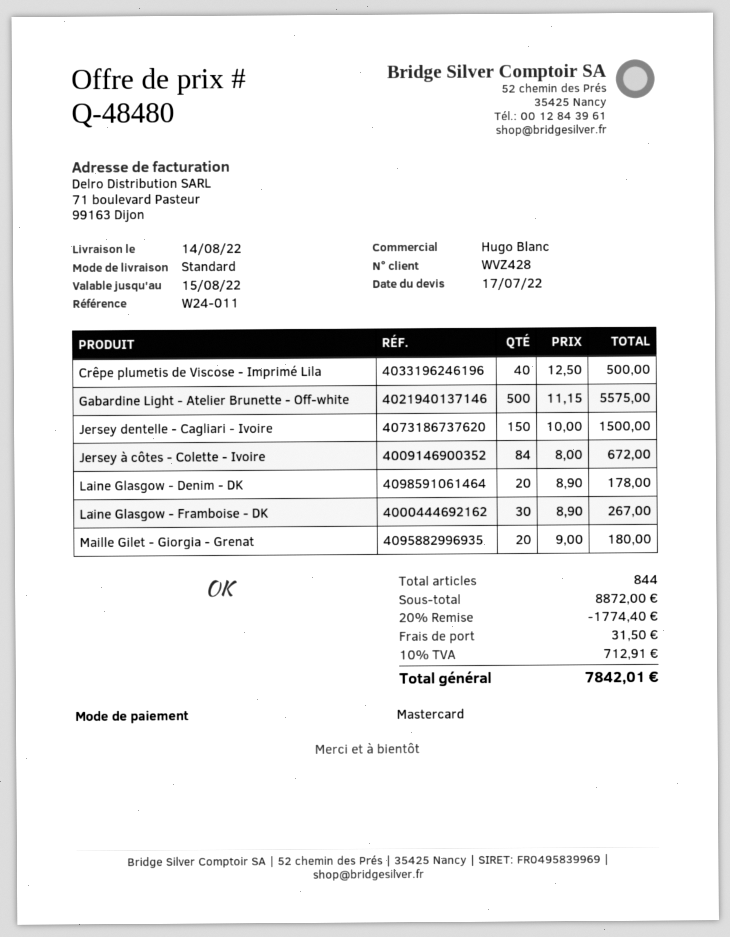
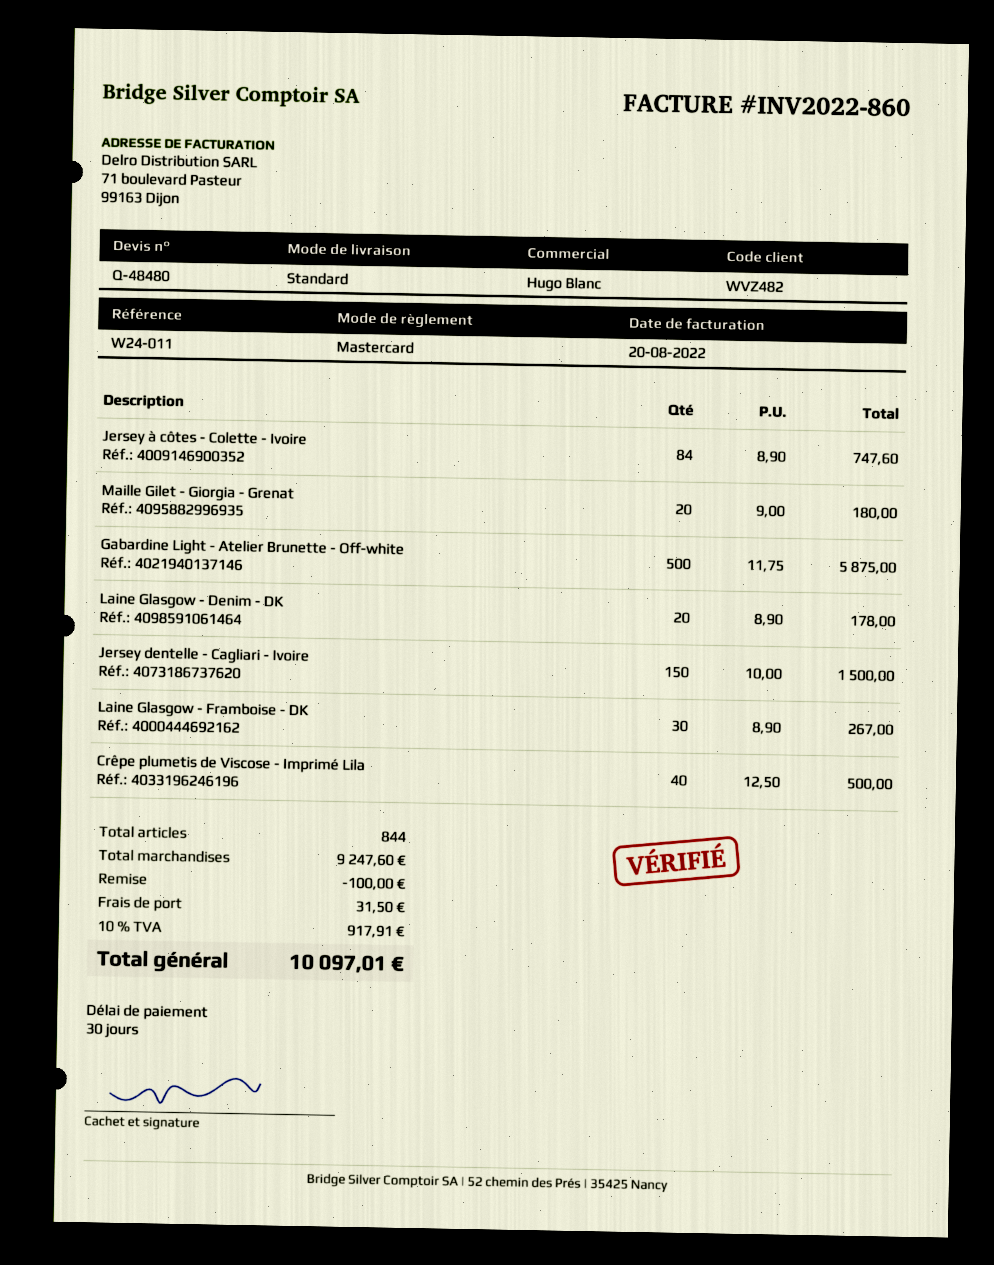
customer number: WVZ428 -> WVZ482
Gabardine Light - Atelier Brunette - Off-white: 500 x 11.15 = 5575.00 -> 500 x 11.75 = 5875.00
Jersey à côtes - Colette - Ivoire: 84 x 8.00 = 672.00 -> 84 x 8.90 = 747.60
subtotal: 8872.00 -> 9247.60
discount: 1774.40 -> 100.00
tax: 10% = 712.91 -> 10% = 917.91
total: 7842.01 -> 10097.01

